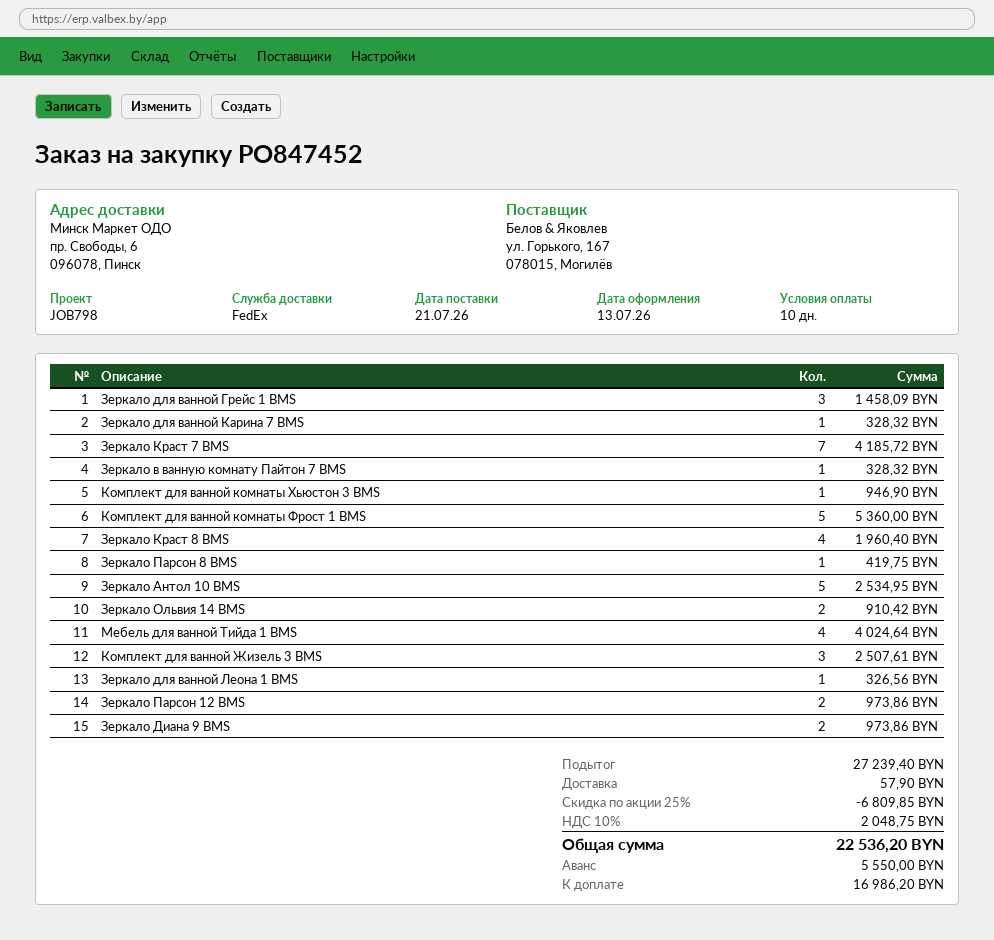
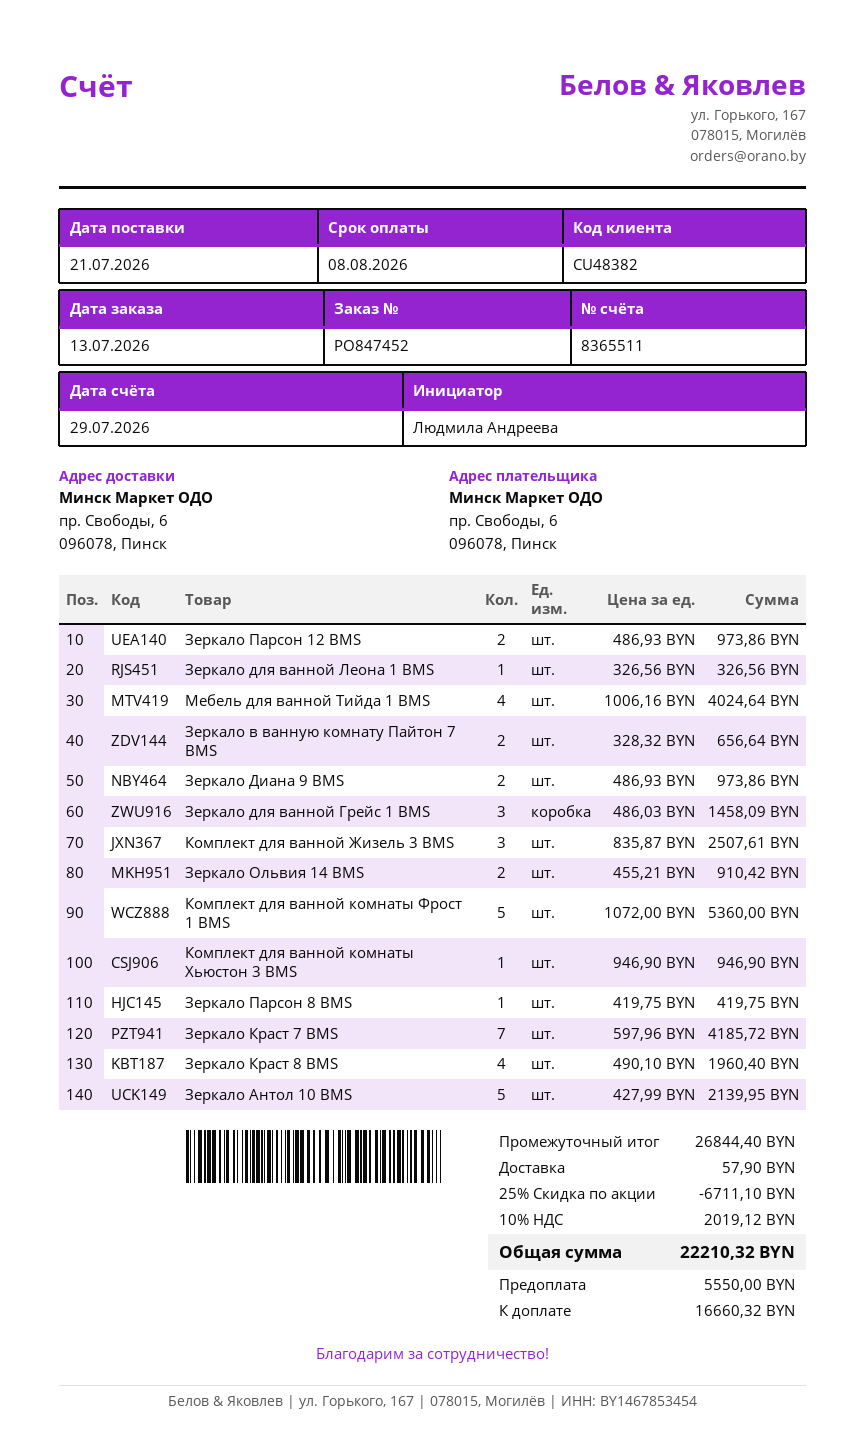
Зеркало для ванной Карина 7 BMS: 1 for 328.32 -> none
Зеркало в ванную комнату Пайтон 7 BMS: 1 for 328.32 -> 2 for 656.64
Зеркало Антол 10 BMS: 5 for 2534.95 -> 5 for 2139.95
subtotal: 27239.40 -> 26844.40
discount: 25% = 6809.85 -> 25% = 6711.10
tax: 10% = 2048.75 -> 10% = 2019.12
total: 22536.20 -> 22210.32
balance: 16986.20 -> 16660.32

